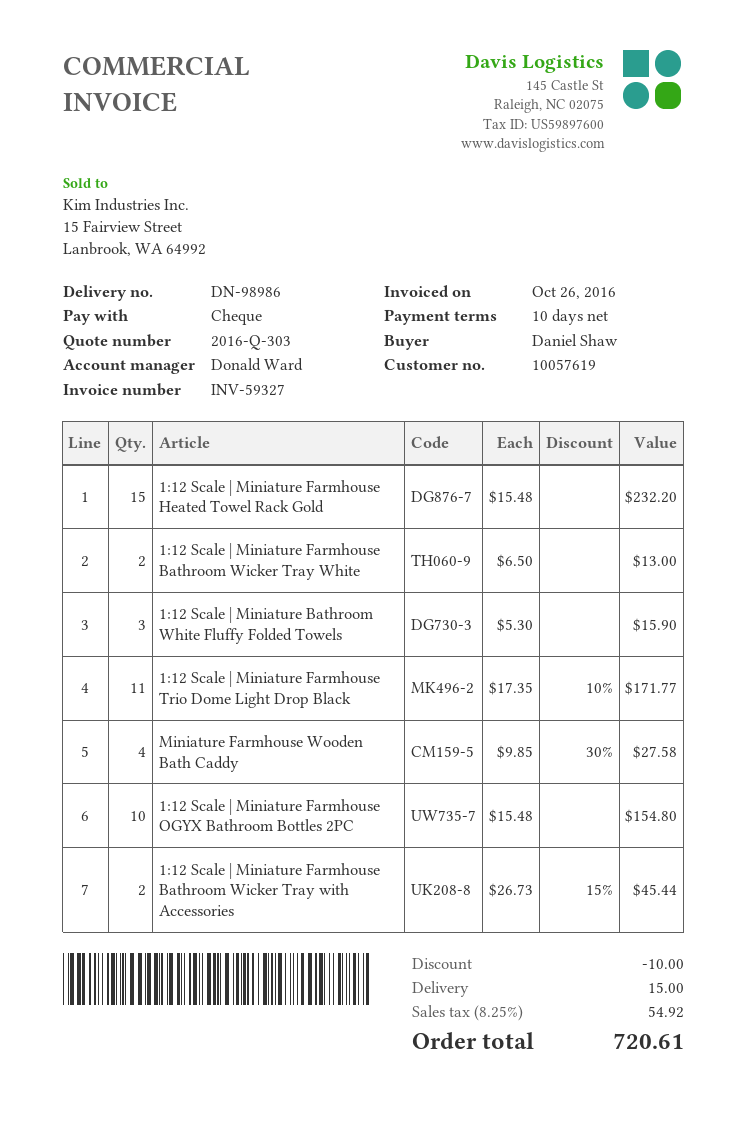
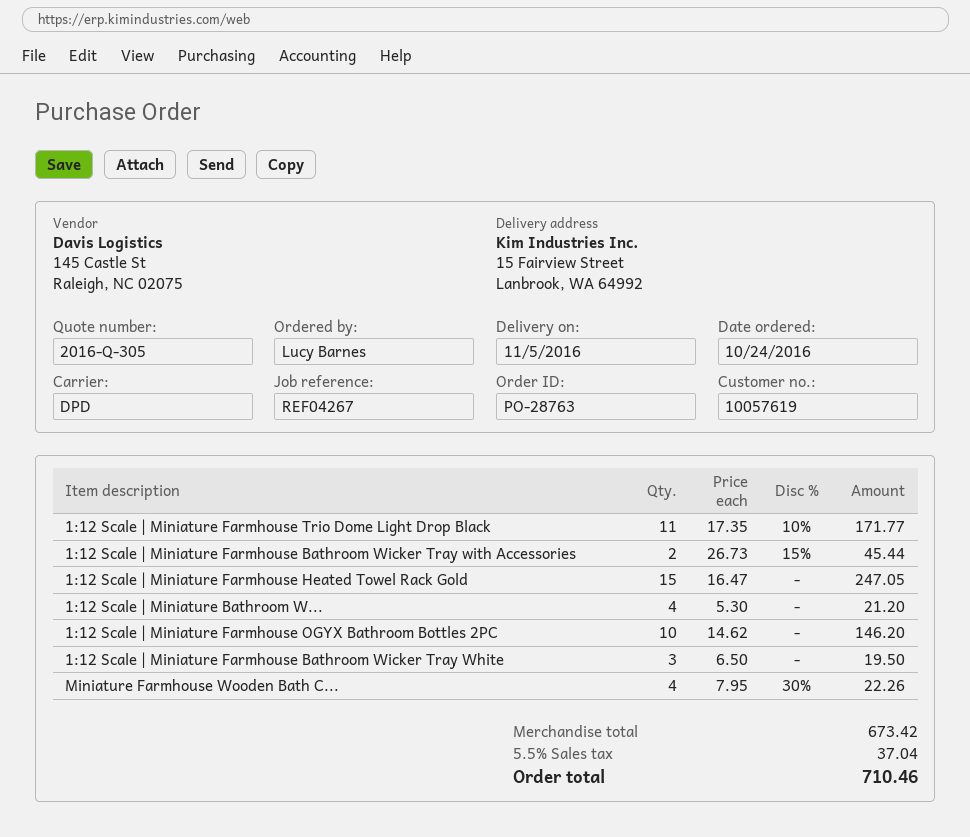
quote number: 2016-Q-303 -> 2016-Q-305
ordered by: Daniel Shaw -> Lucy Barnes
1:12 Scale | Miniature Farmhouse Heated Towel Rack Gold: 15 x 15.48 = 232.20 -> 15 x 16.47 = 247.05
1:12 Scale | Miniature Farmhouse Bathroom Wicker Tray White: 2 x 6.50 = 13.00 -> 3 x 6.50 = 19.50
1:12 Scale | Miniature Bathroom White Fluffy Folded Towels: 3 x 5.30 = 15.90 -> 4 x 5.30 = 21.20
Miniature Farmhouse Wooden Bath Caddy: 4 x 9.85 - 30% = 27.58 -> 4 x 7.95 - 30% = 22.26
1:12 Scale | Miniature Farmhouse OGYX Bathroom Bottles 2PC: 10 x 15.48 = 154.80 -> 10 x 14.62 = 146.20
discount: 10.00 -> none
shipping: 15.00 -> none
tax: 8.25% = 54.92 -> 5.5% = 37.04
total: 720.61 -> 710.46

